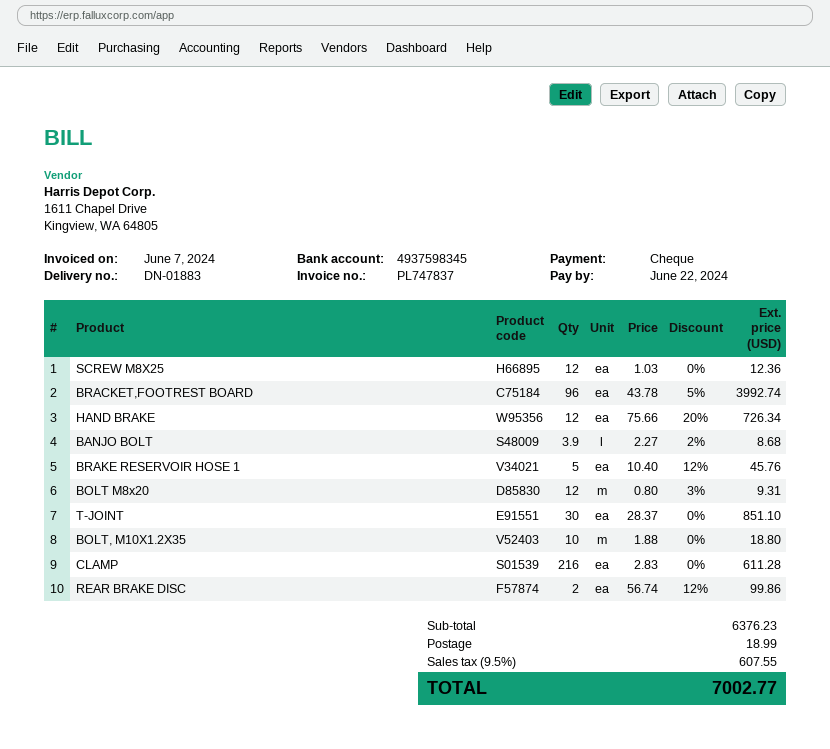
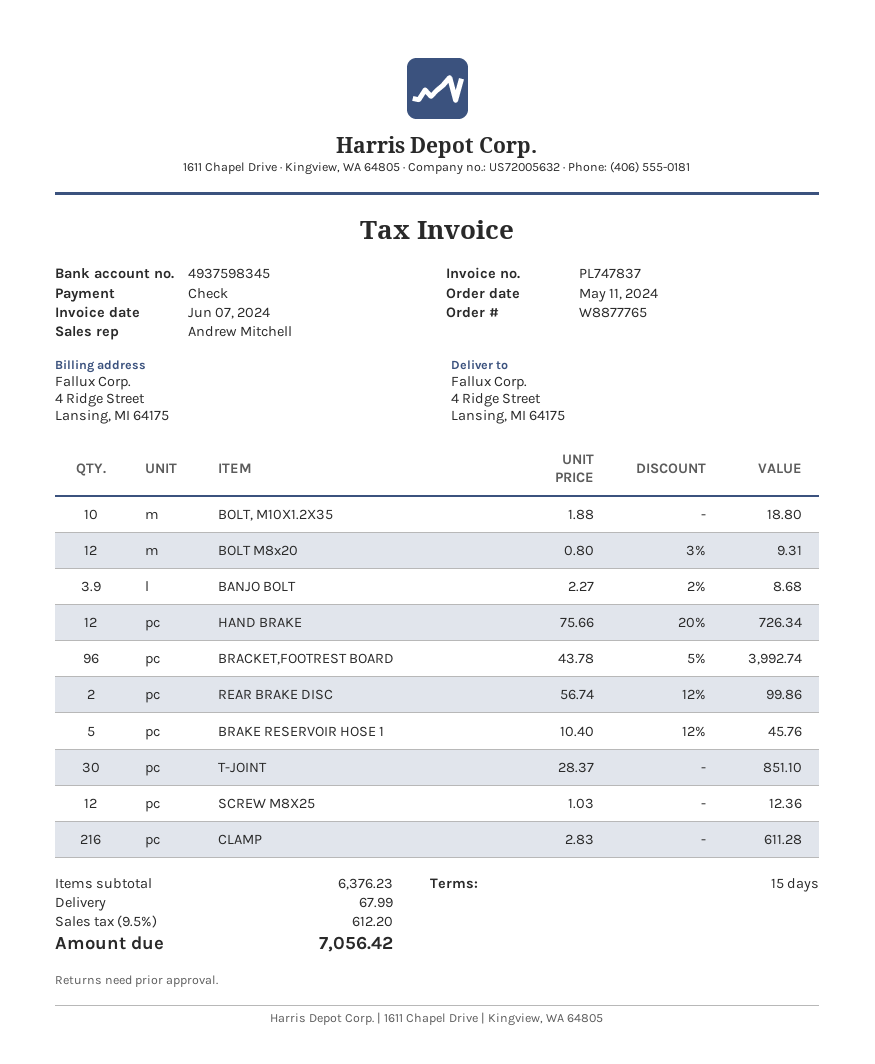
shipping: 18.99 -> 67.99
tax: 9.5% = 607.55 -> 9.5% = 612.20
total: 7002.77 -> 7056.42

